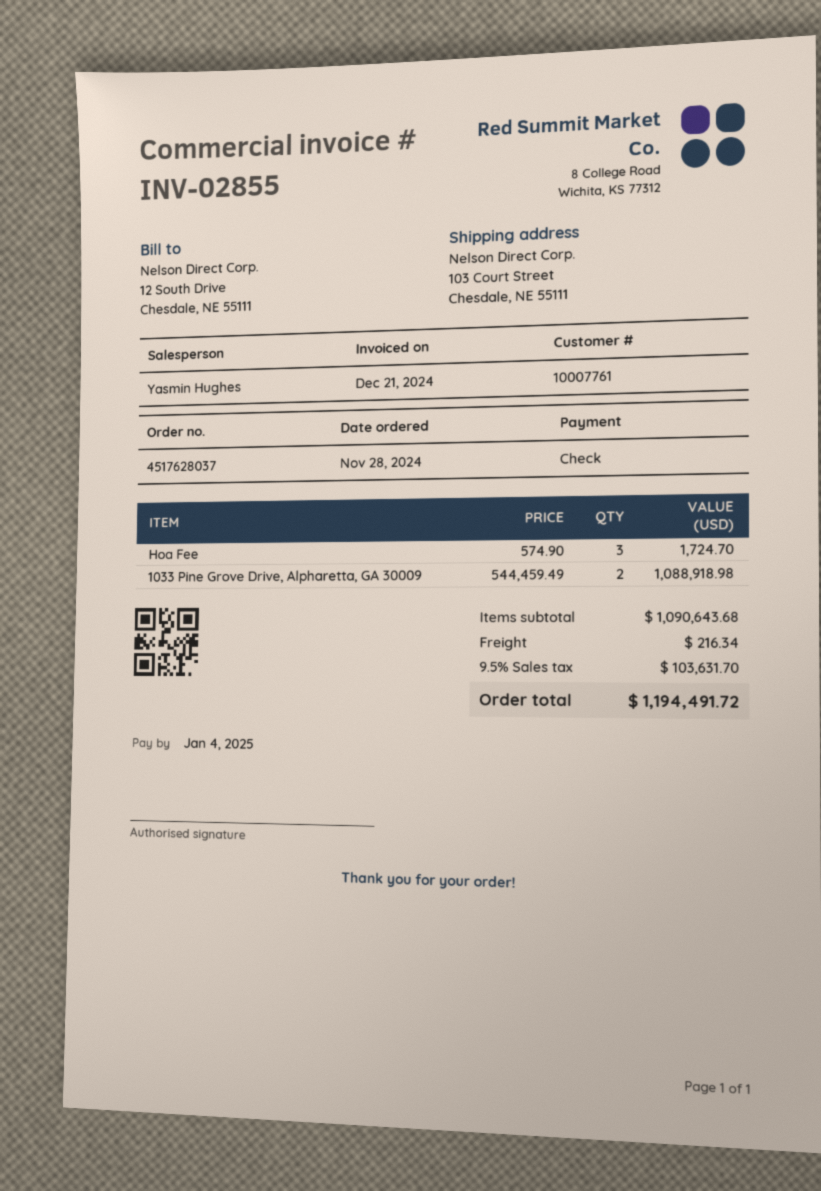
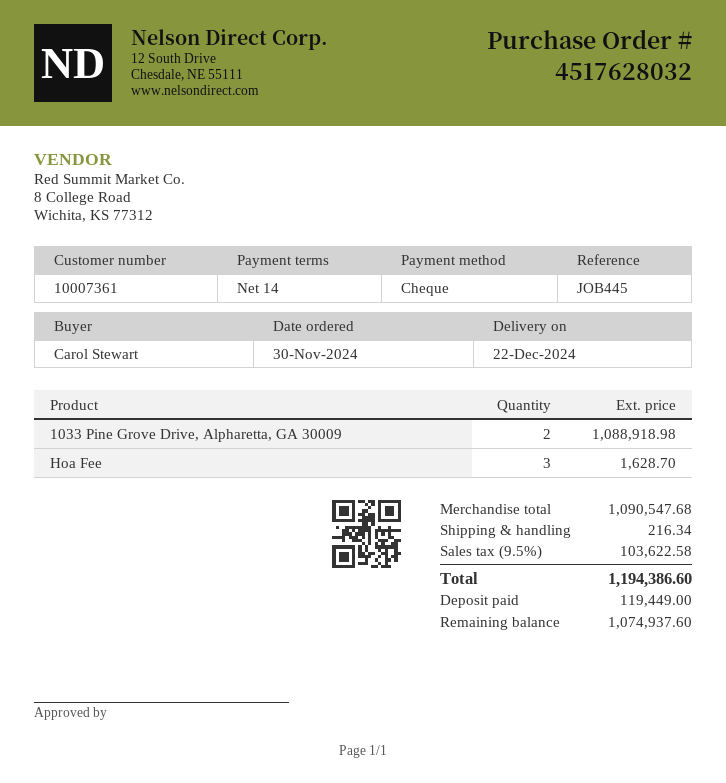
order number: 4517628037 -> 4517628032
order date: 2024-11-28 -> 2024-11-30
customer number: 10007761 -> 10007361
Hoa Fee: 3 for 1724.70 -> 3 for 1628.70
subtotal: 1090643.68 -> 1090547.68
tax: 9.5% = 103631.70 -> 9.5% = 103622.58
total: 1194491.72 -> 1194386.60

